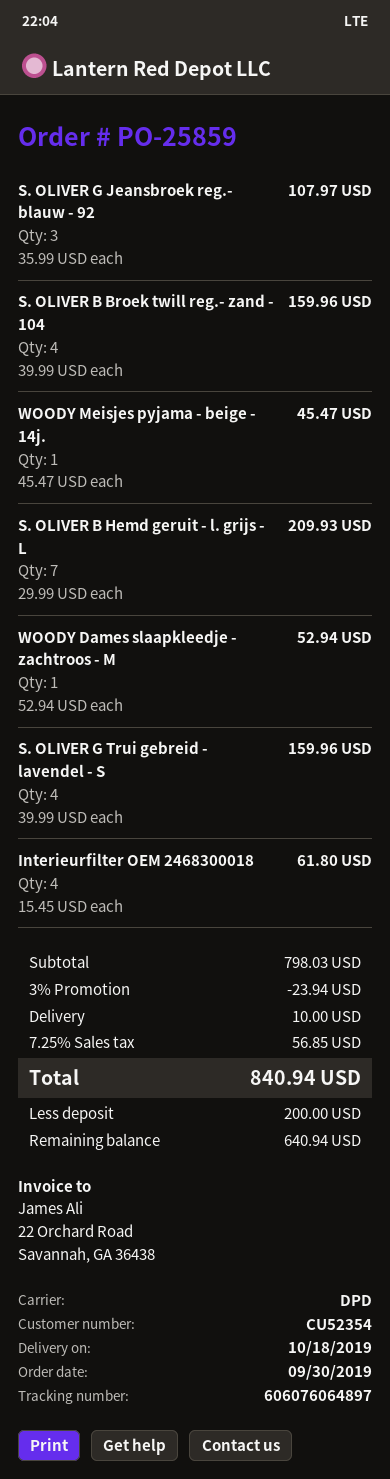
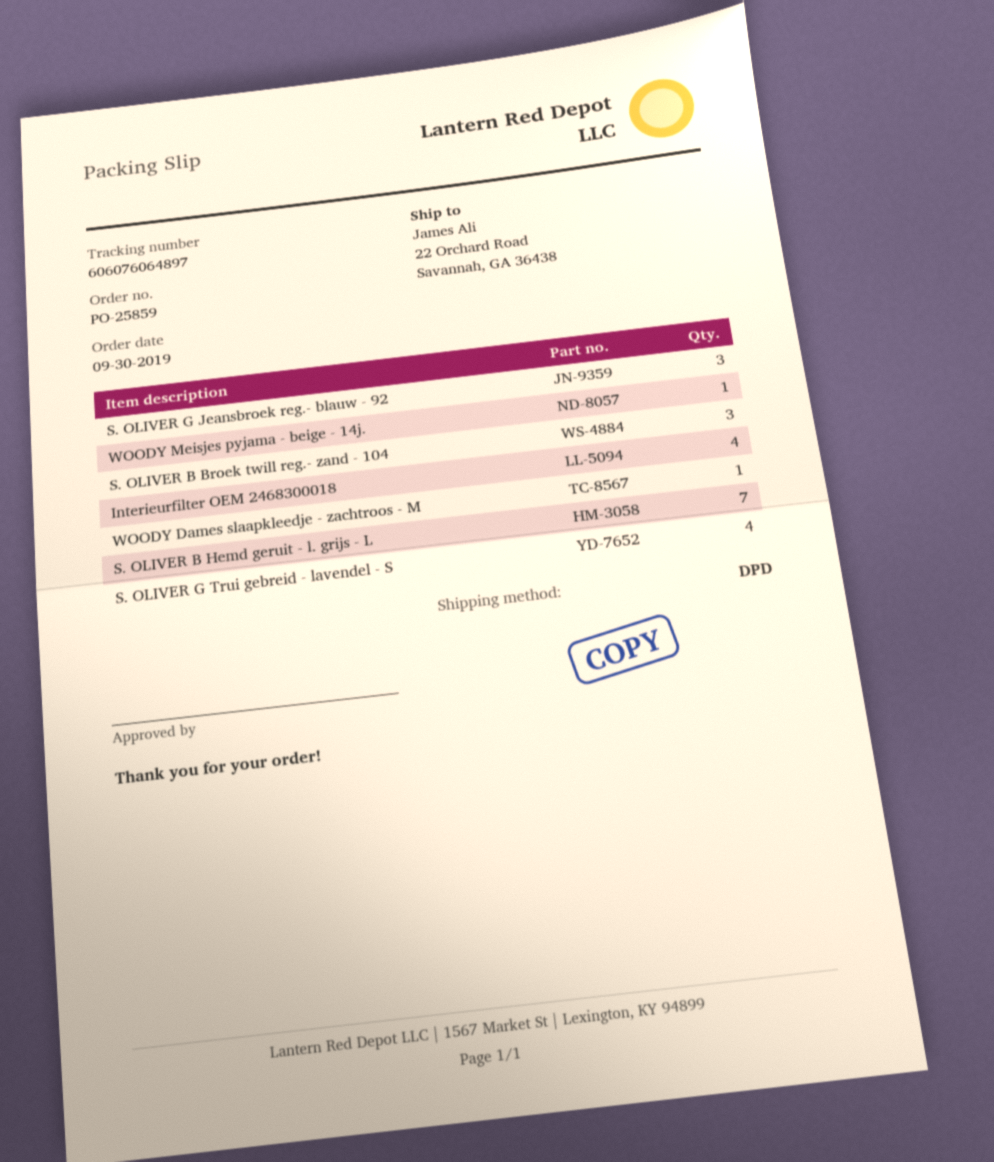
S. OLIVER B Broek twill reg.- zand - 104: 4 -> 3

